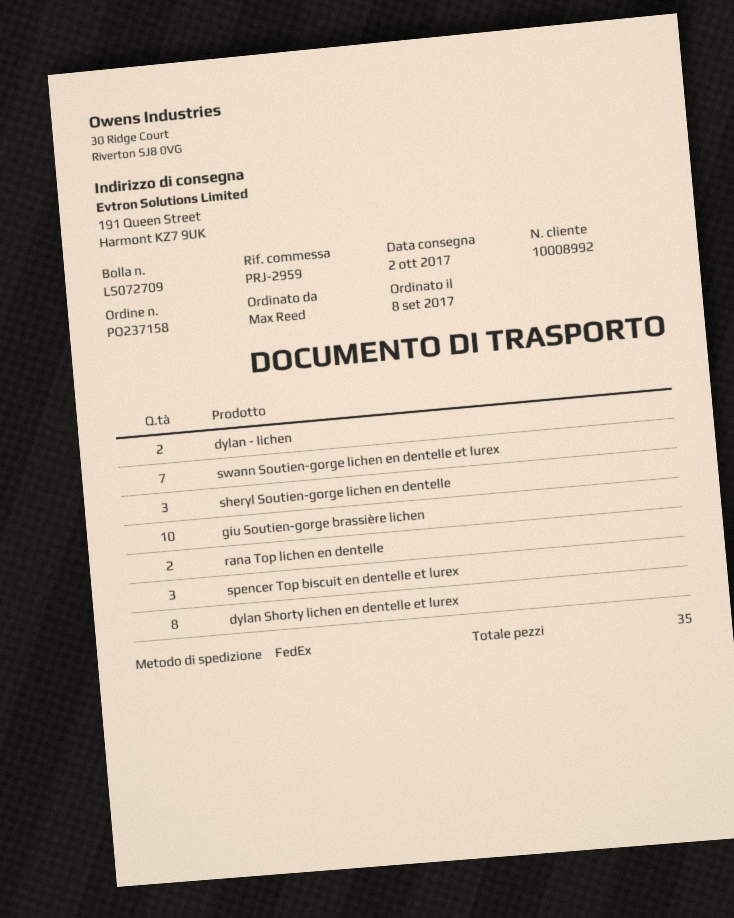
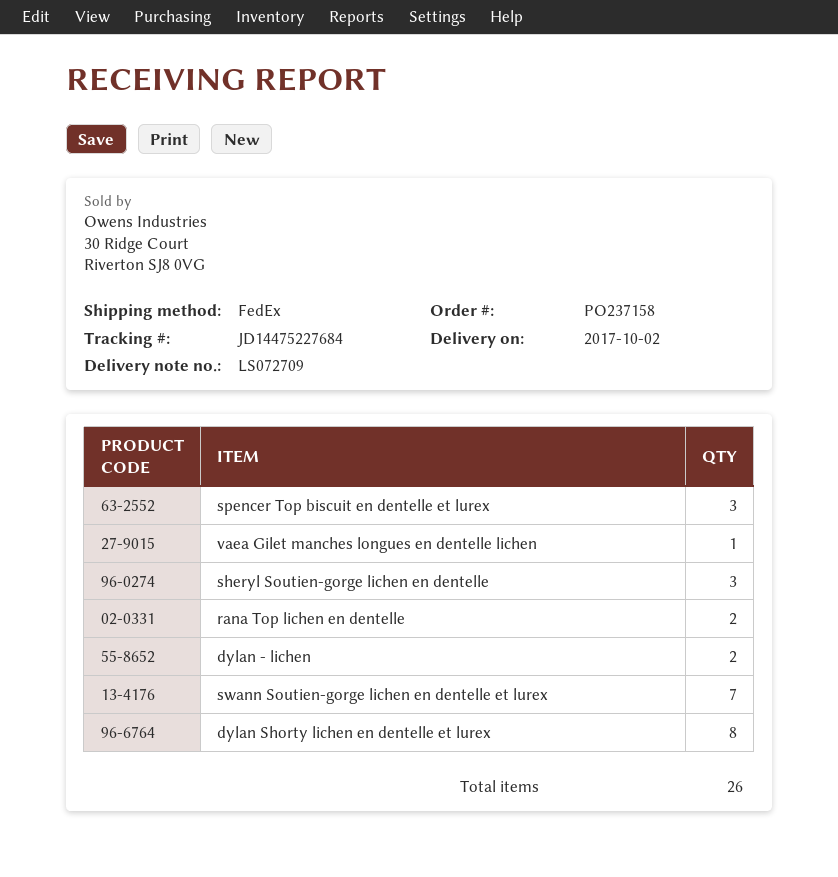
giu Soutien-gorge brassière lichen: 10 -> none
vaea Gilet manches longues en dentelle lichen: none -> 1
total quantity: 35 -> 26

